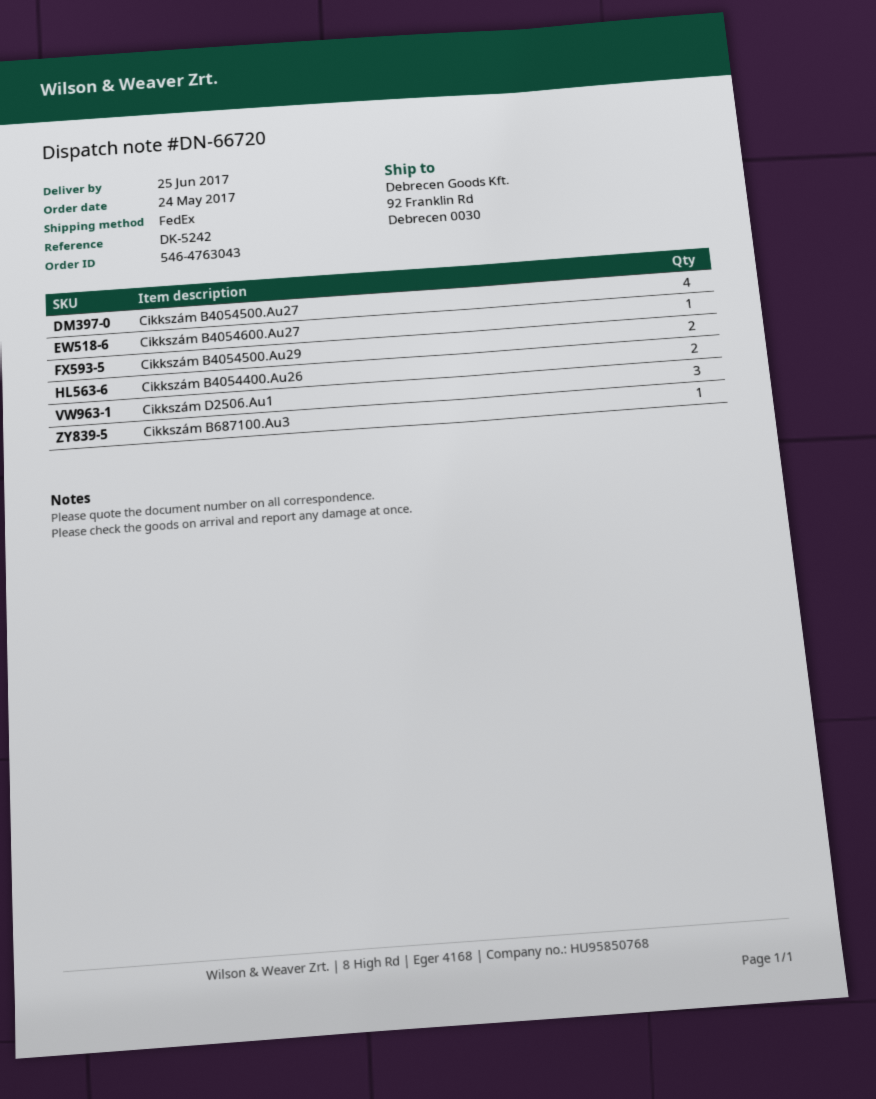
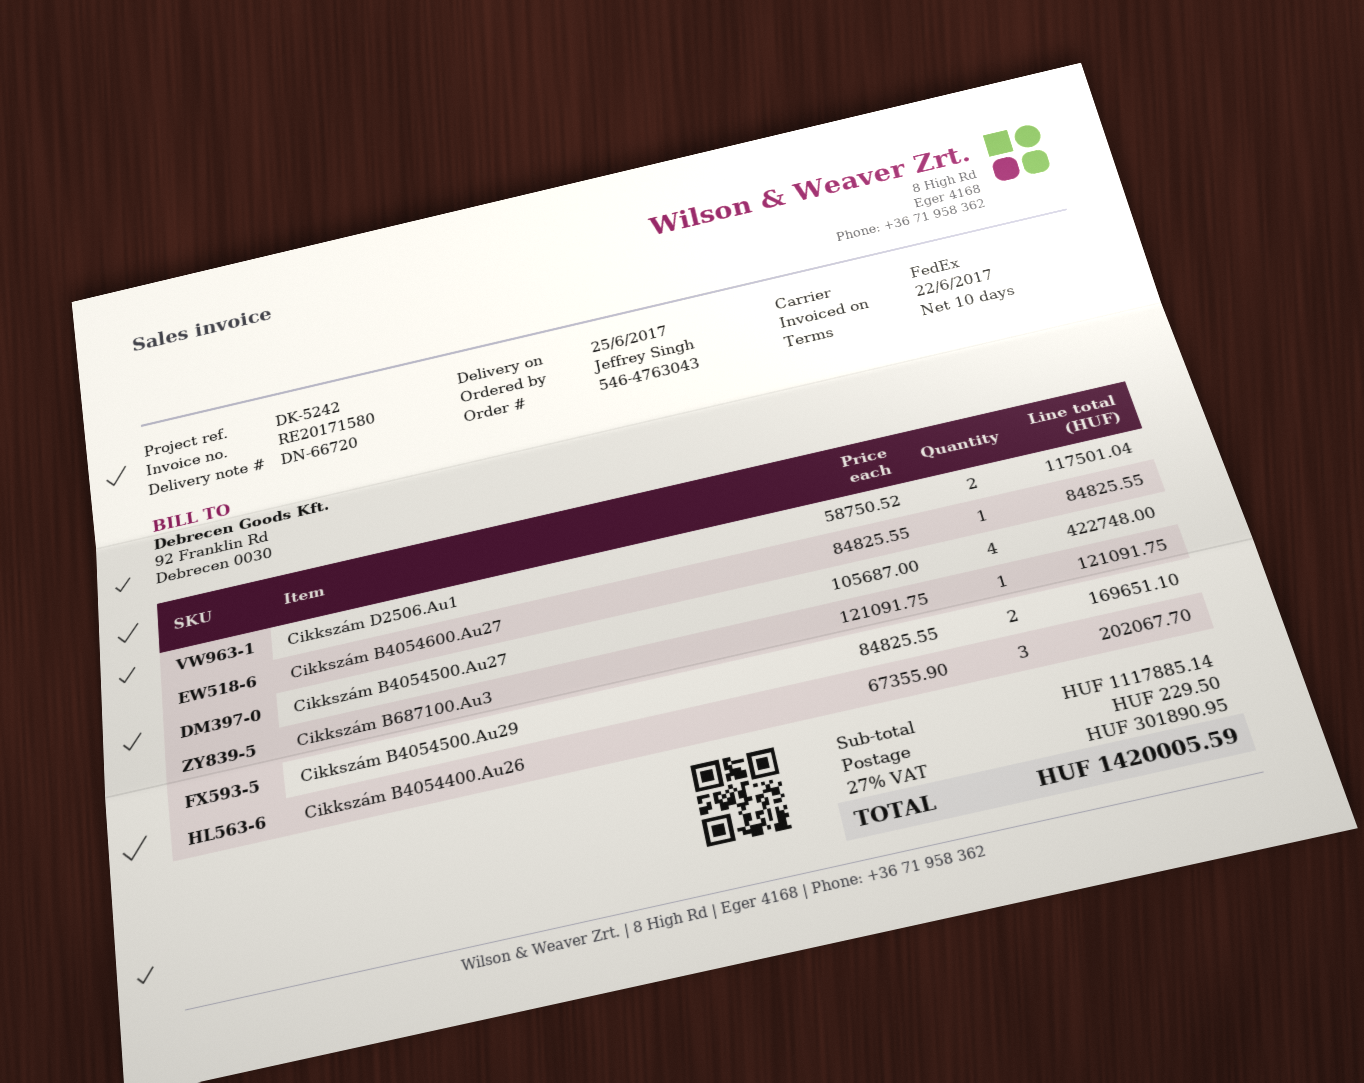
Cikkszám B4054400.Au26: 2 -> 3
Cikkszám D2506.Au1: 3 -> 2

